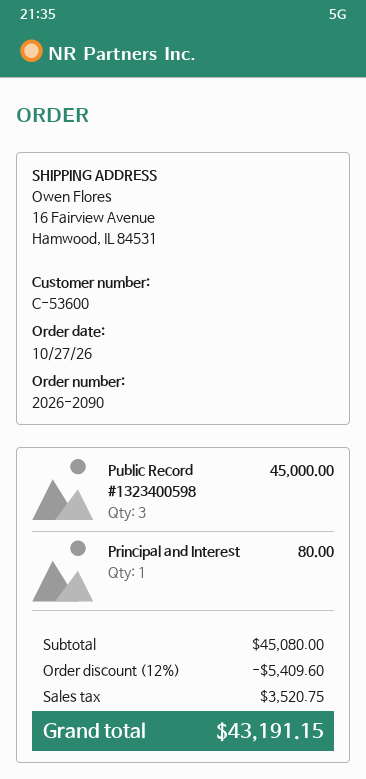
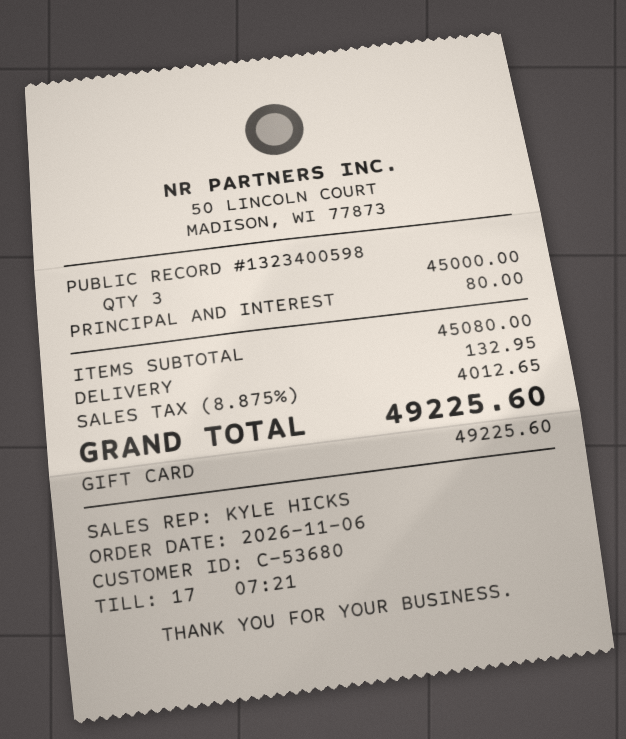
order date: 2026-10-27 -> 2026-11-06
customer number: C-53600 -> C-53680
discount: 12% = 5409.60 -> none
shipping: none -> 132.95
tax: 3520.75 -> 4012.65
total: 43191.15 -> 49225.60

